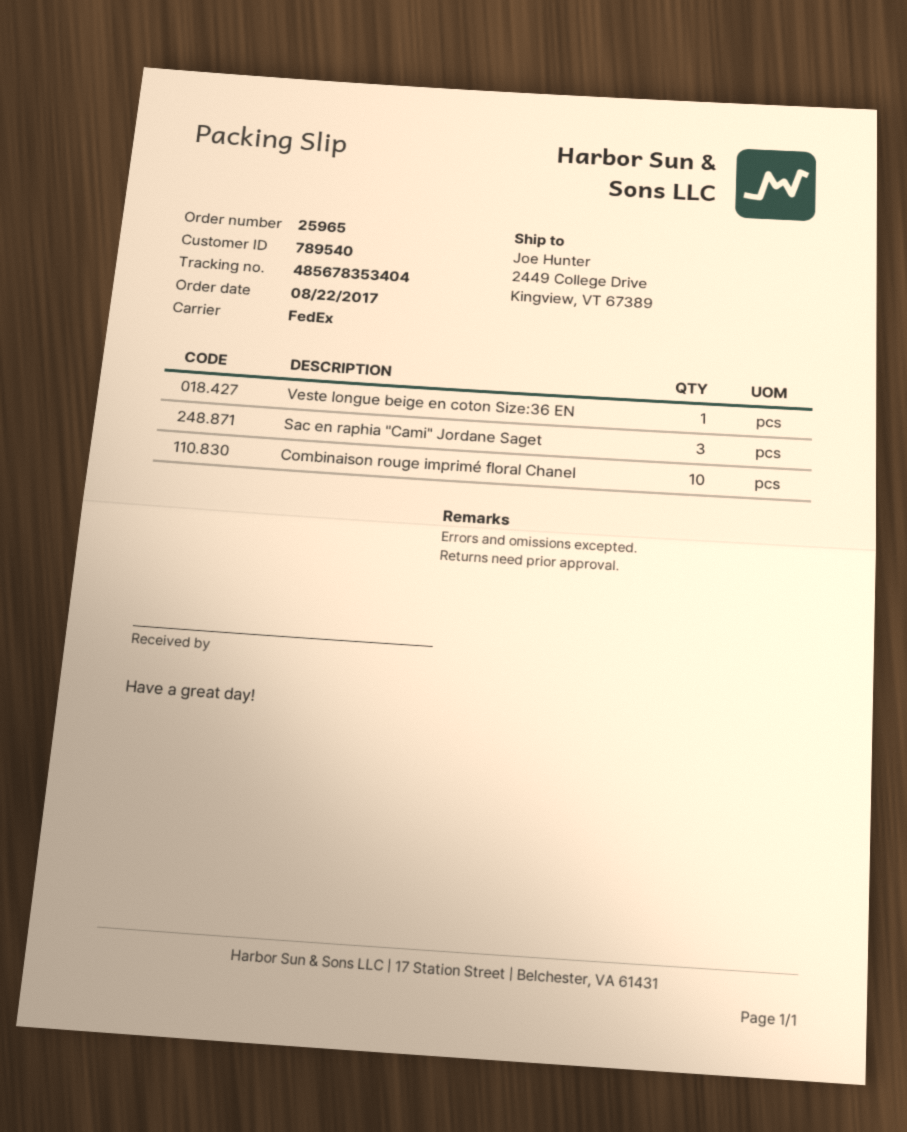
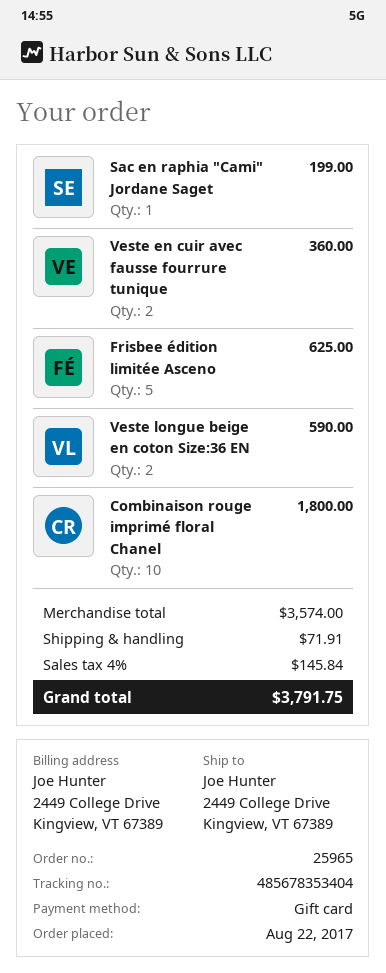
Veste longue beige en coton Size:36 EN: 1 -> 2
Sac en raphia "Cami" Jordane Saget: 3 -> 1
Veste en cuir avec fausse fourrure tunique: none -> 2
Frisbee édition limitée Asceno: none -> 5

